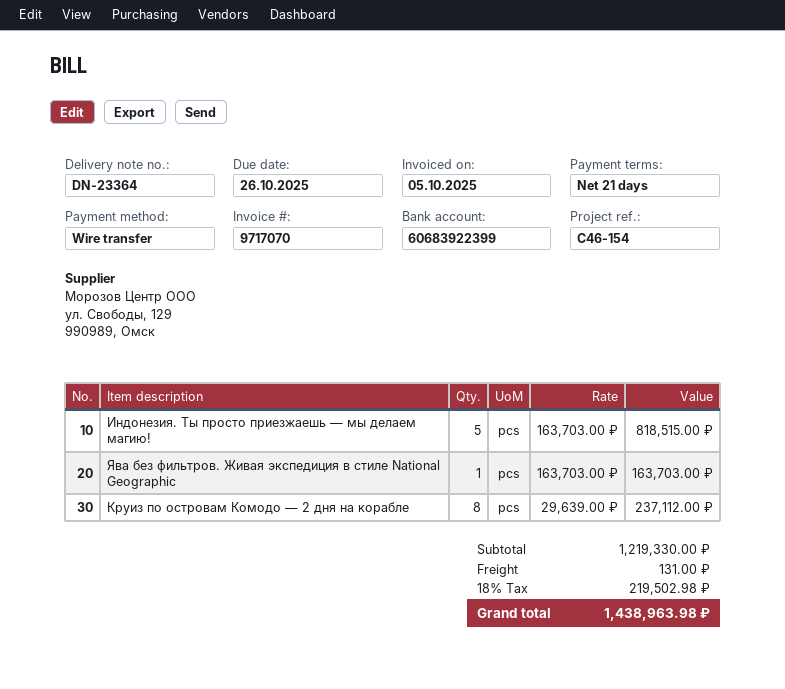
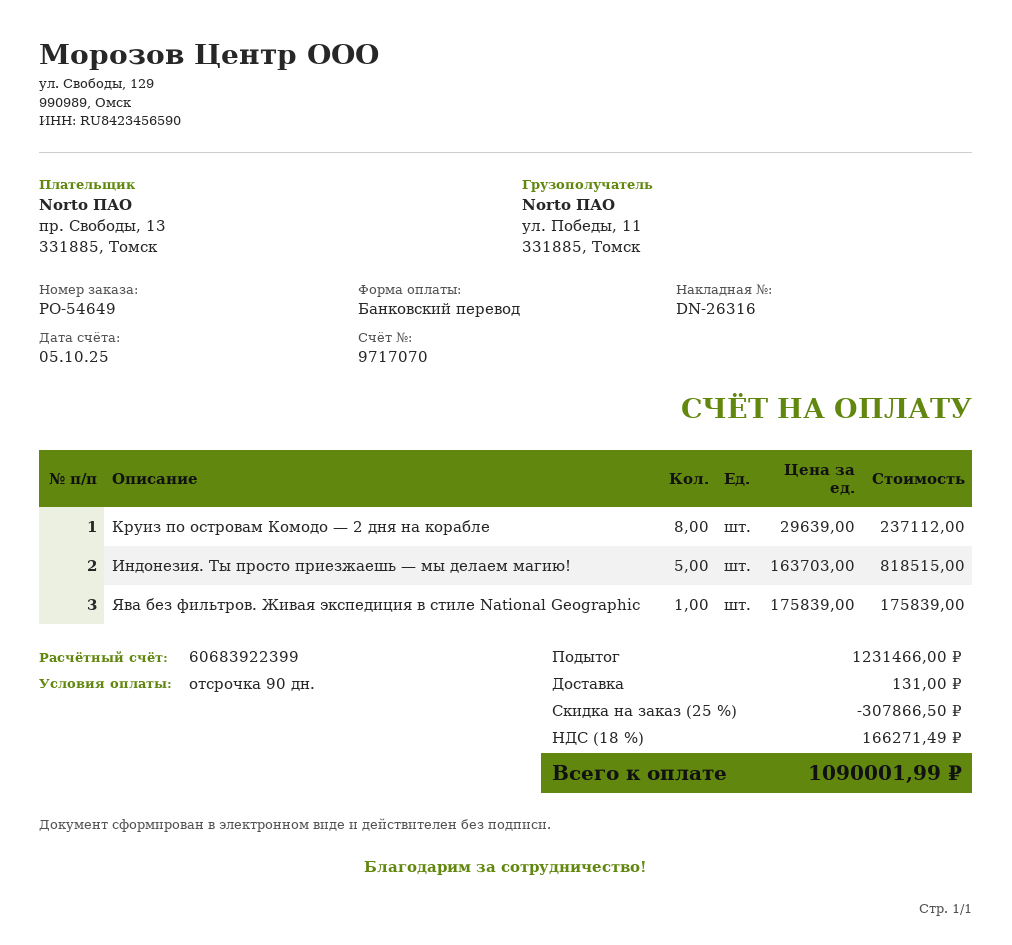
delivery note number: DN-23364 -> DN-26316
payment terms: 21 days -> 90 days
Ява без фильтров. Живая экспедиция в стиле National Geographic: 1 x 163703.00 = 163703.00 -> 1 x 175839.00 = 175839.00
subtotal: 1219330.00 -> 1231466.00
discount: none -> 25% = 307866.50
tax: 18% = 219502.98 -> 18% = 166271.49
total: 1438963.98 -> 1090001.99

